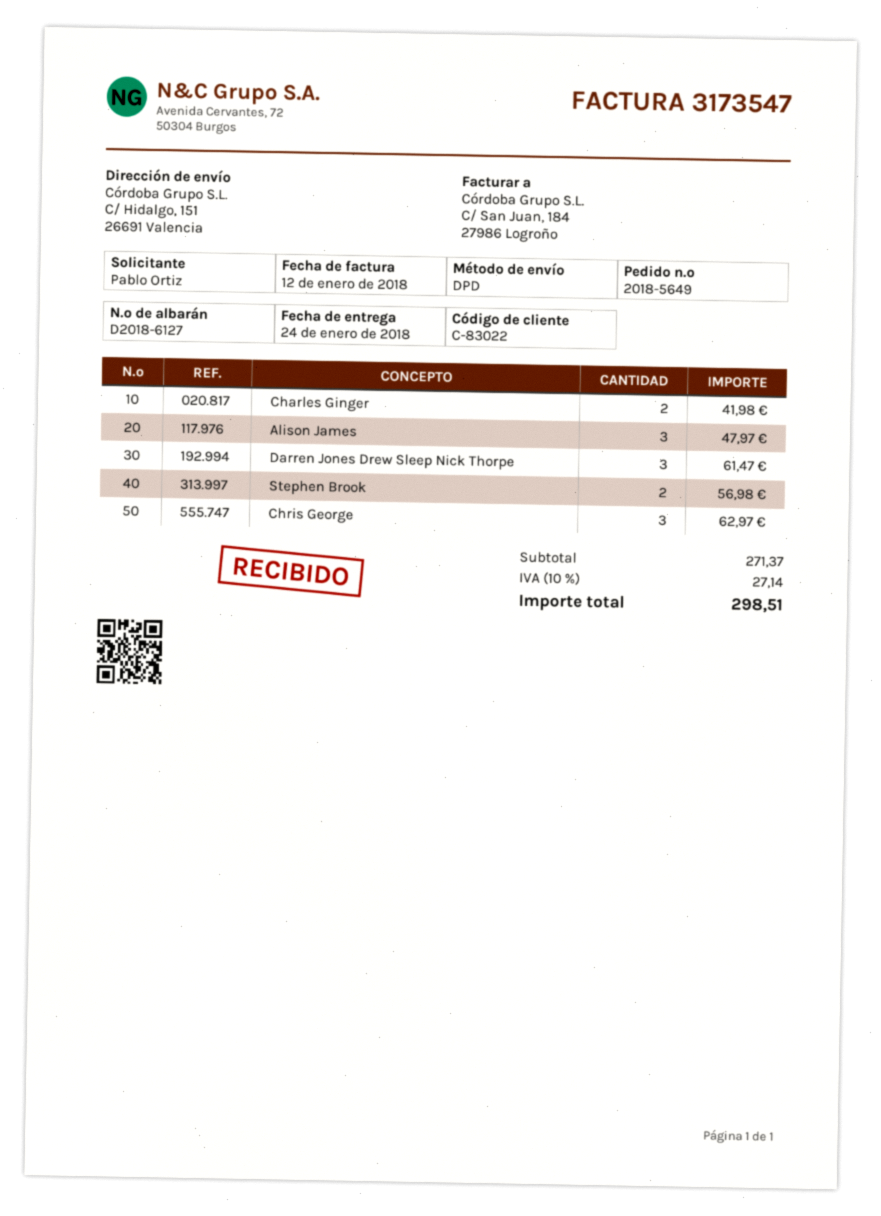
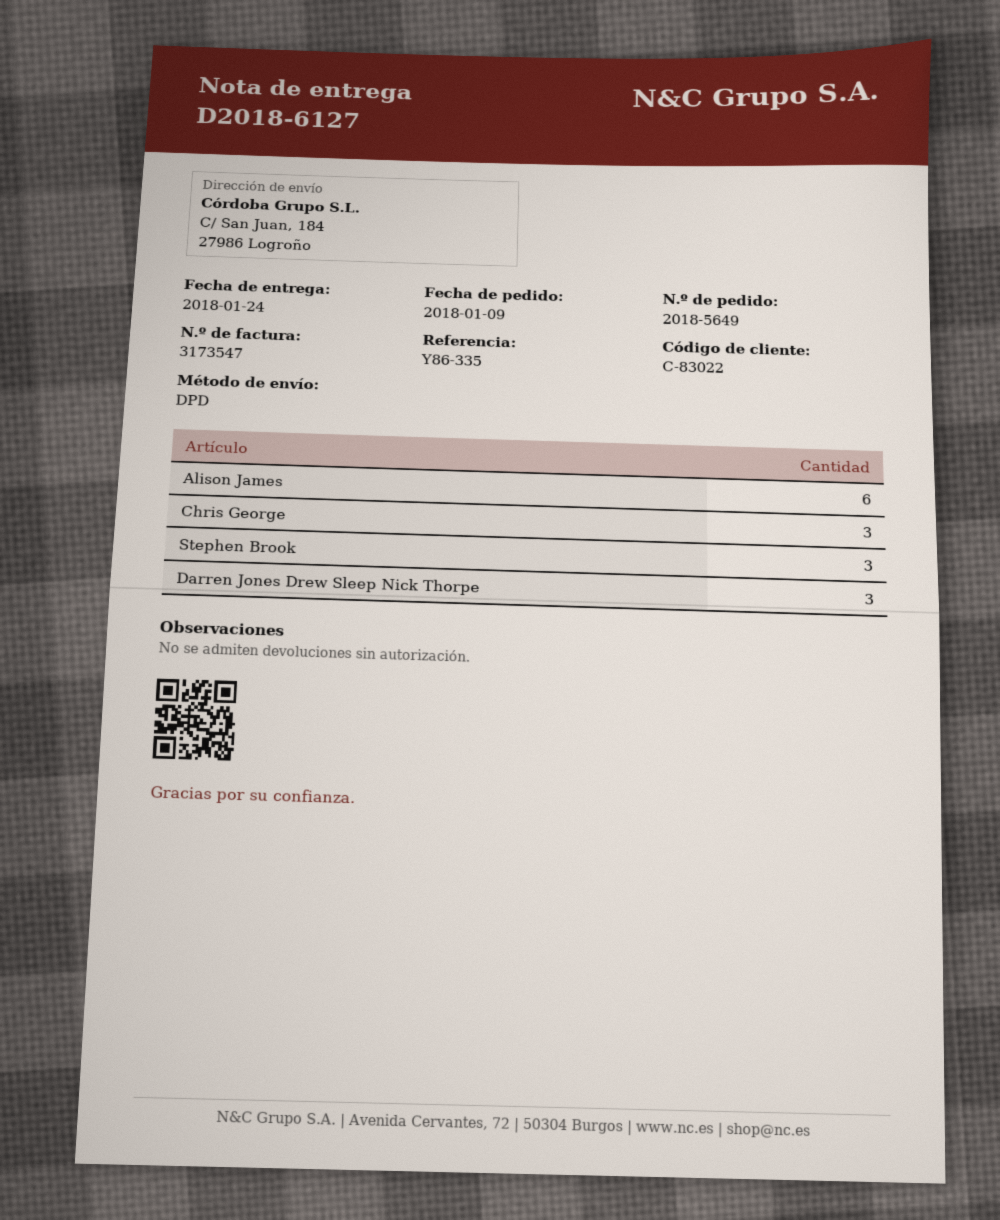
ship to: C/ Hidalgo, 151, 26691 Valencia -> C/ San Juan, 184, 27986 Logroño
Charles Ginger: 2 -> none
Alison James: 3 -> 6
Stephen Brook: 2 -> 3

